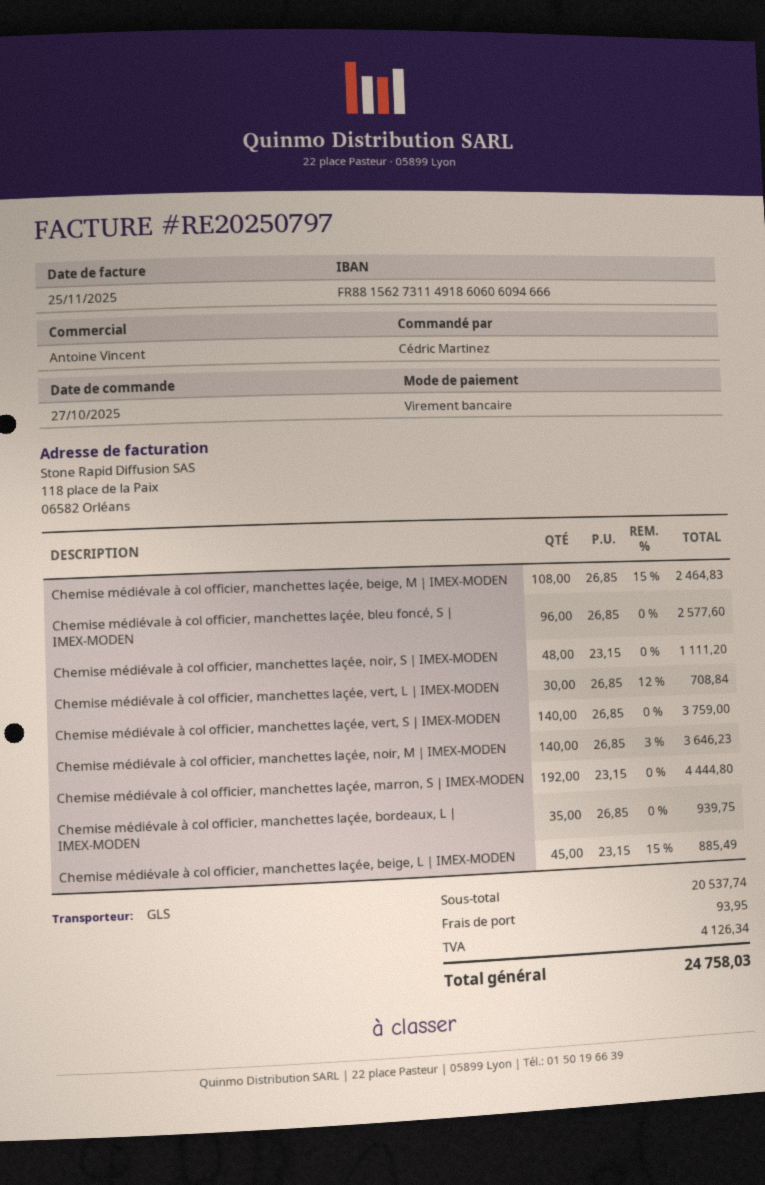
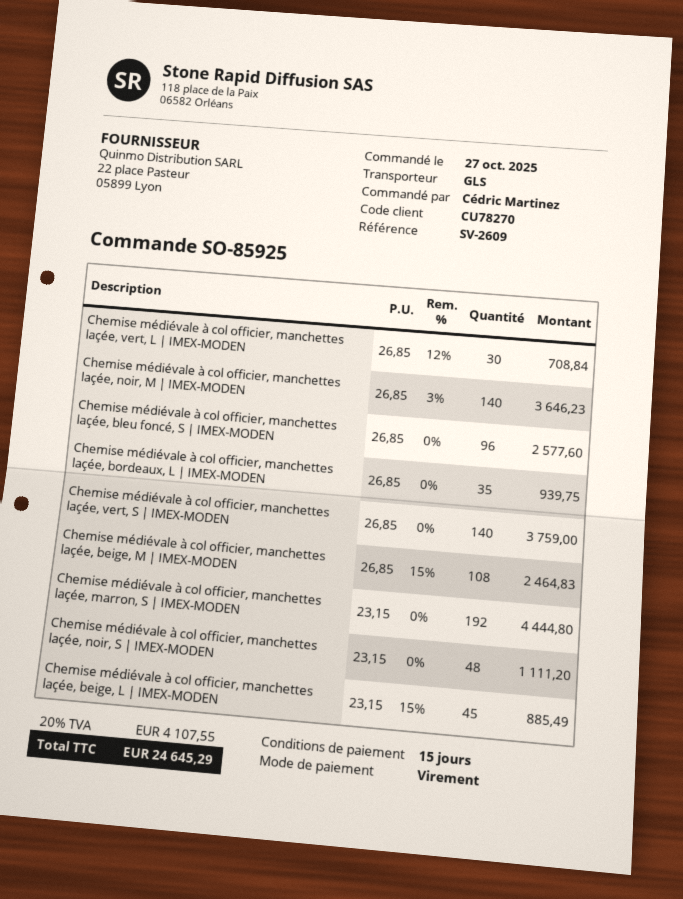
shipping: 93.95 -> none
tax: 4126.34 -> 4107.55
total: 24758.03 -> 24645.29

